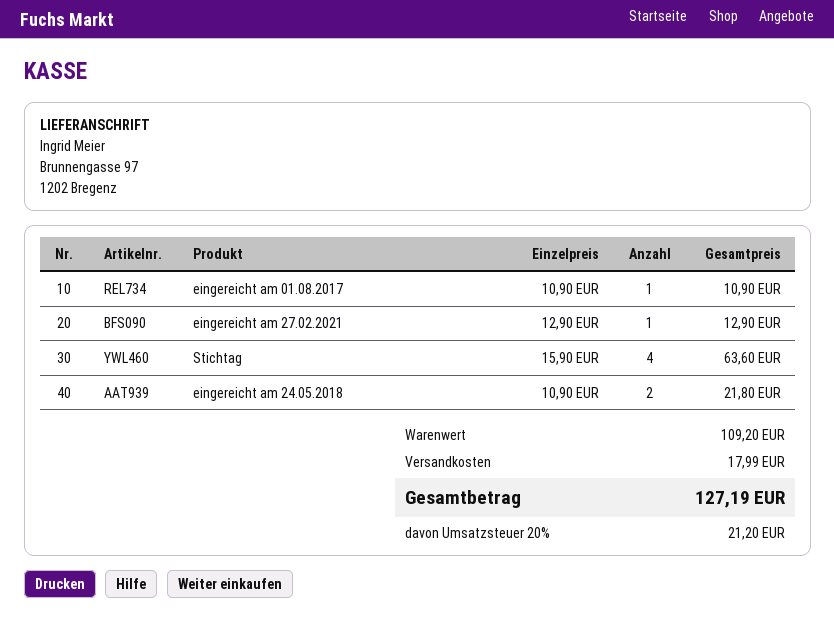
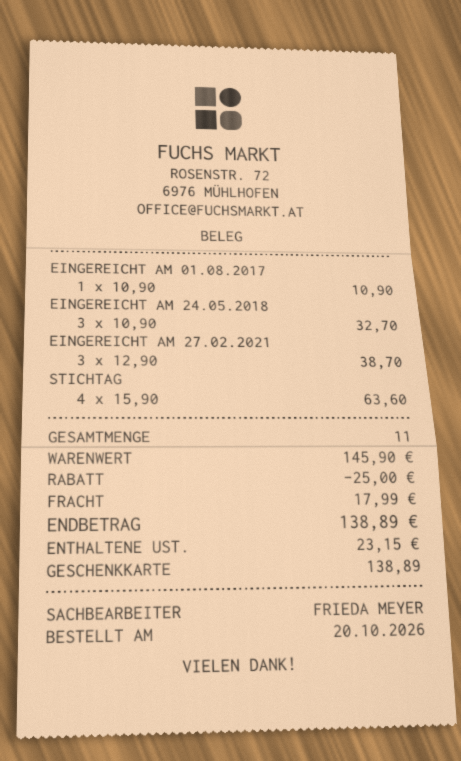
eingereicht am 27.02.2021: 1 x 12.90 = 12.90 -> 3 x 12.90 = 38.70
eingereicht am 24.05.2018: 2 x 10.90 = 21.80 -> 3 x 10.90 = 32.70
subtotal: 109.20 -> 145.90
discount: none -> 25.00
tax: 21.20 -> 23.15
total: 127.19 -> 138.89

